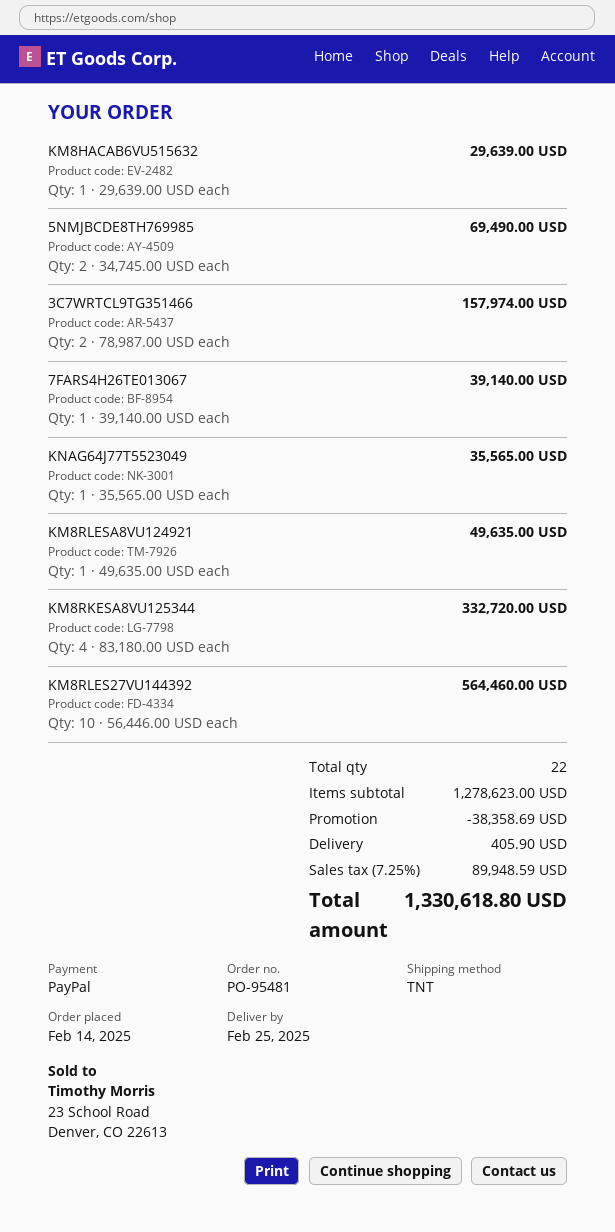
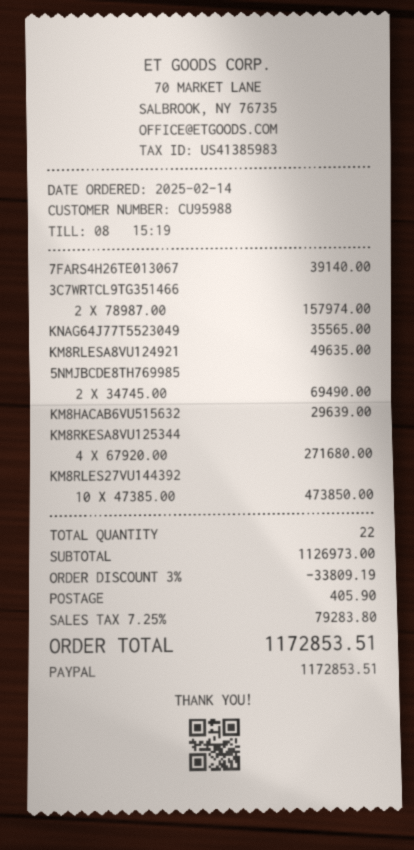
KM8RKESA8VU125344: 4 x 83180.00 = 332720.00 -> 4 x 67920.00 = 271680.00
KM8RLES27VU144392: 10 x 56446.00 = 564460.00 -> 10 x 47385.00 = 473850.00
subtotal: 1278623.00 -> 1126973.00
discount: 38358.69 -> 33809.19
tax: 7.25% = 89948.59 -> 7.25% = 79283.80
total: 1330618.80 -> 1172853.51

